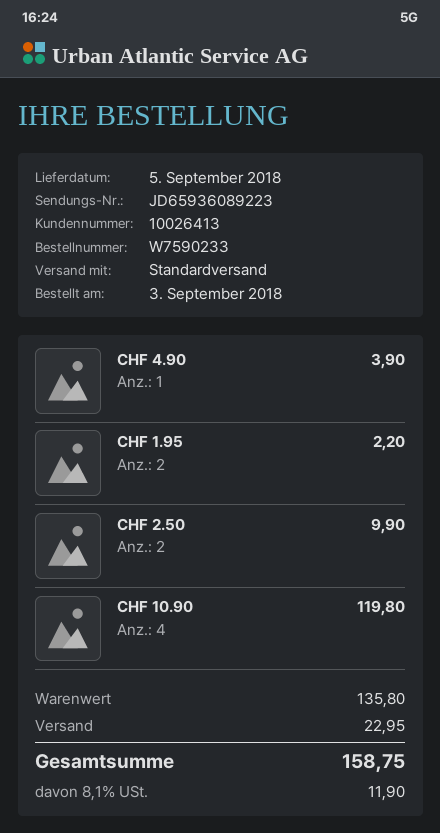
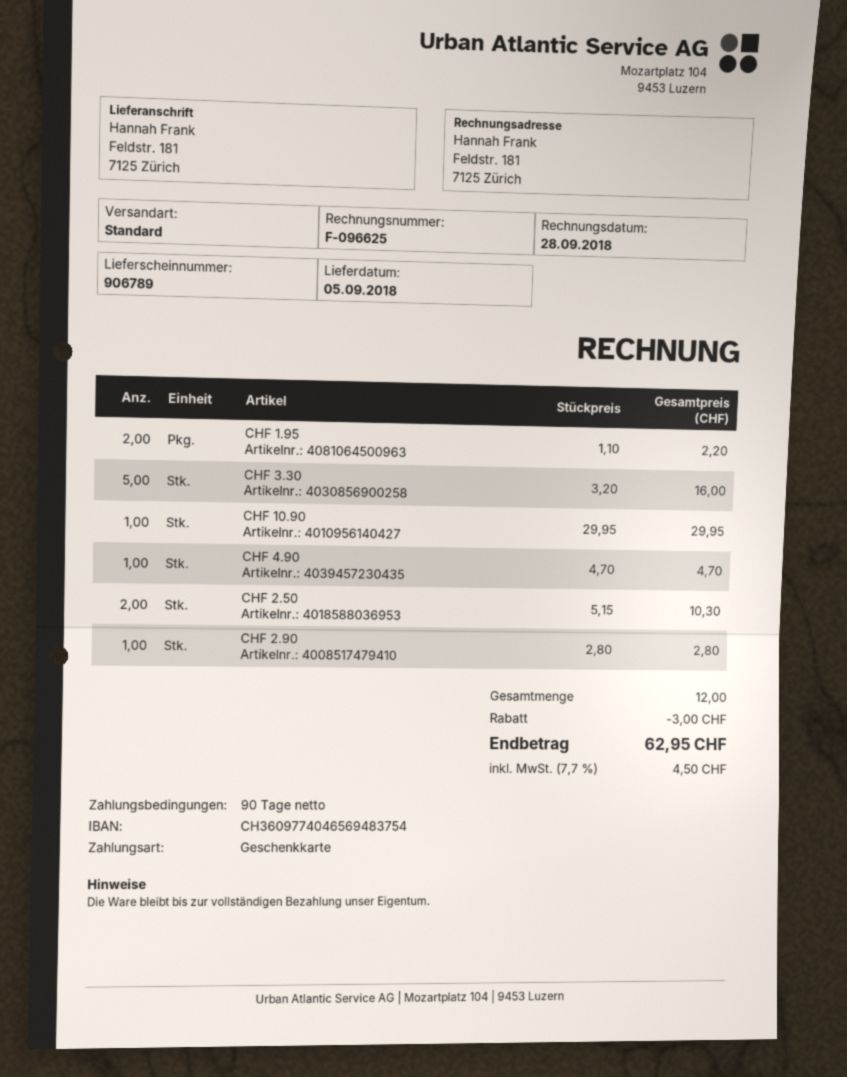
CHF 4.90: 1 for 3.90 -> 1 for 4.70
CHF 2.50: 2 for 9.90 -> 2 for 10.30
CHF 10.90: 4 for 119.80 -> 1 for 29.95
CHF 3.30: none -> 5 for 16.00
CHF 2.90: none -> 1 for 2.80
discount: none -> 3.00
shipping: 22.95 -> none
tax: 8.1% = 11.90 -> 7.7% = 4.50
total: 158.75 -> 62.95

